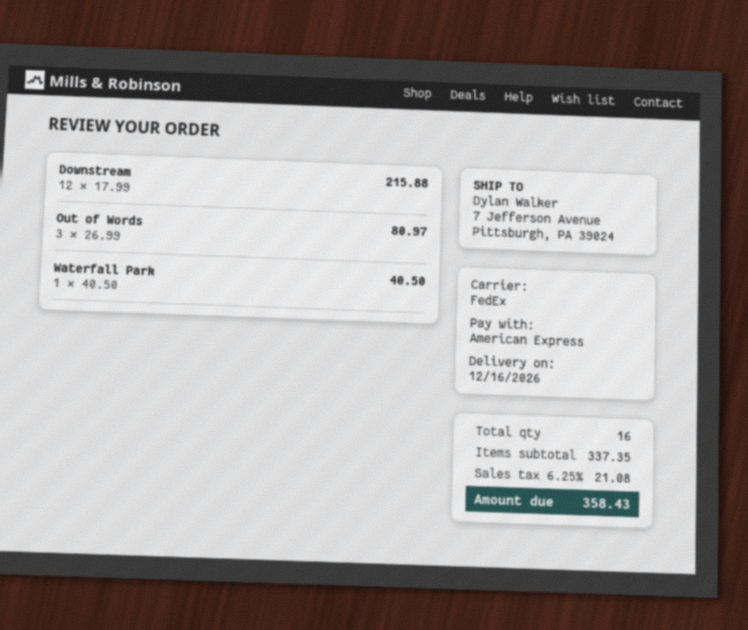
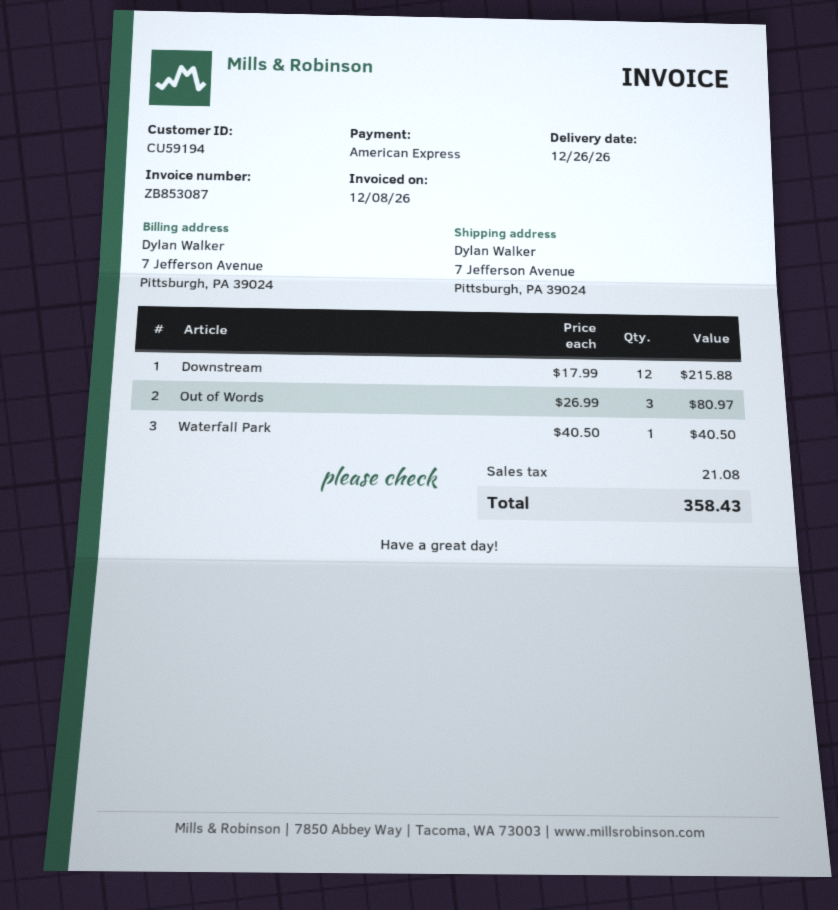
delivery date: 2026-12-16 -> 2026-12-26

